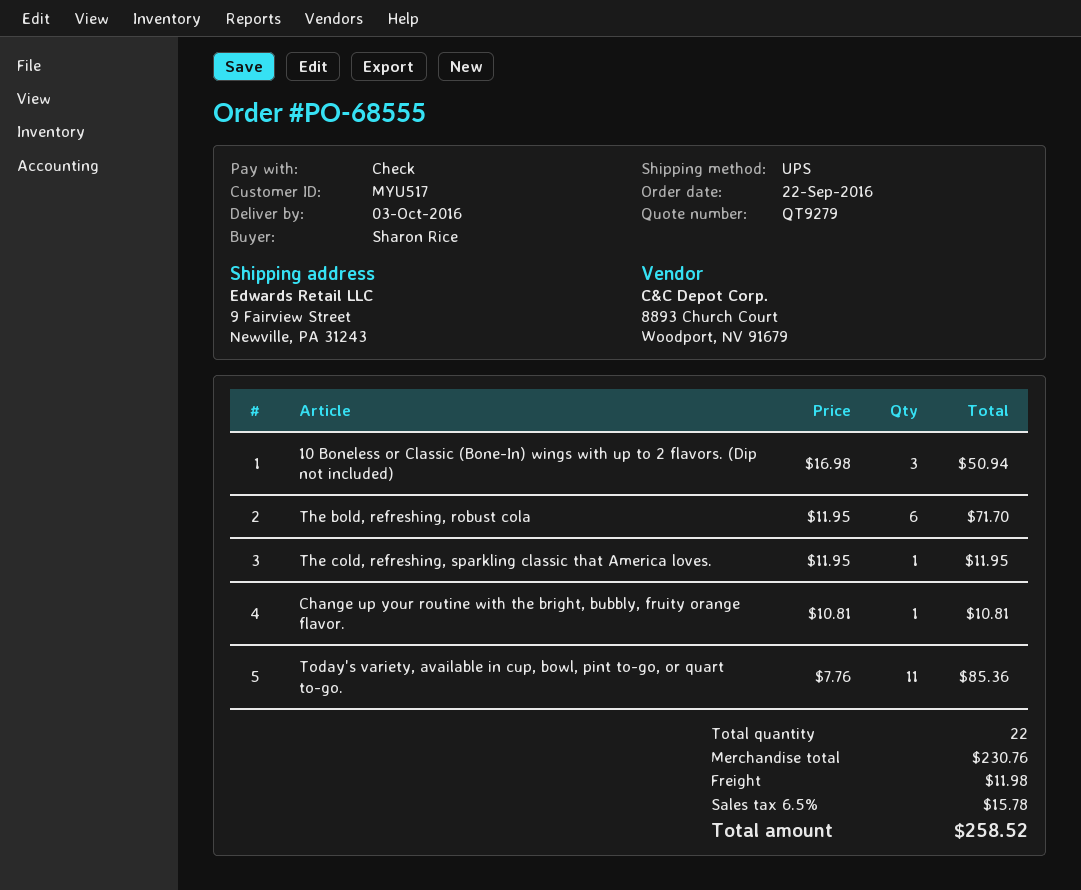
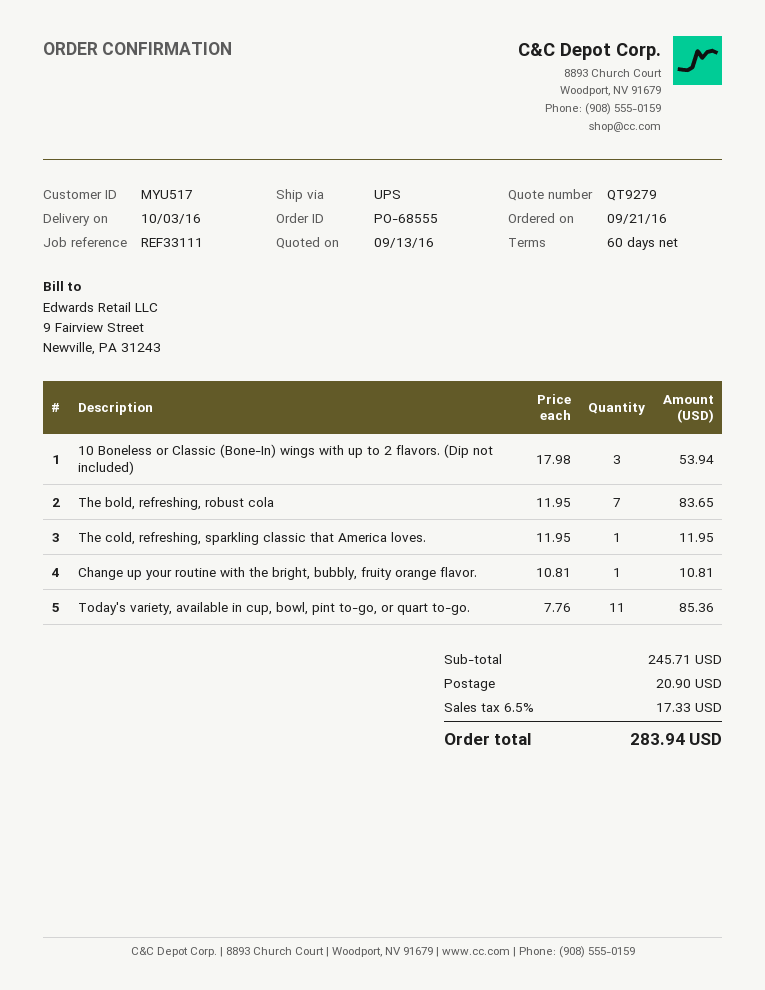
order date: 2016-09-22 -> 2016-09-21
10 Boneless or Classic (Bone-In) wings with up to 2 flavors. (Dip not included): 3 x 16.98 = 50.94 -> 3 x 17.98 = 53.94
The bold, refreshing, robust cola: 6 x 11.95 = 71.70 -> 7 x 11.95 = 83.65
subtotal: 230.76 -> 245.71
shipping: 11.98 -> 20.90
tax: 6.5% = 15.78 -> 6.5% = 17.33
total: 258.52 -> 283.94

